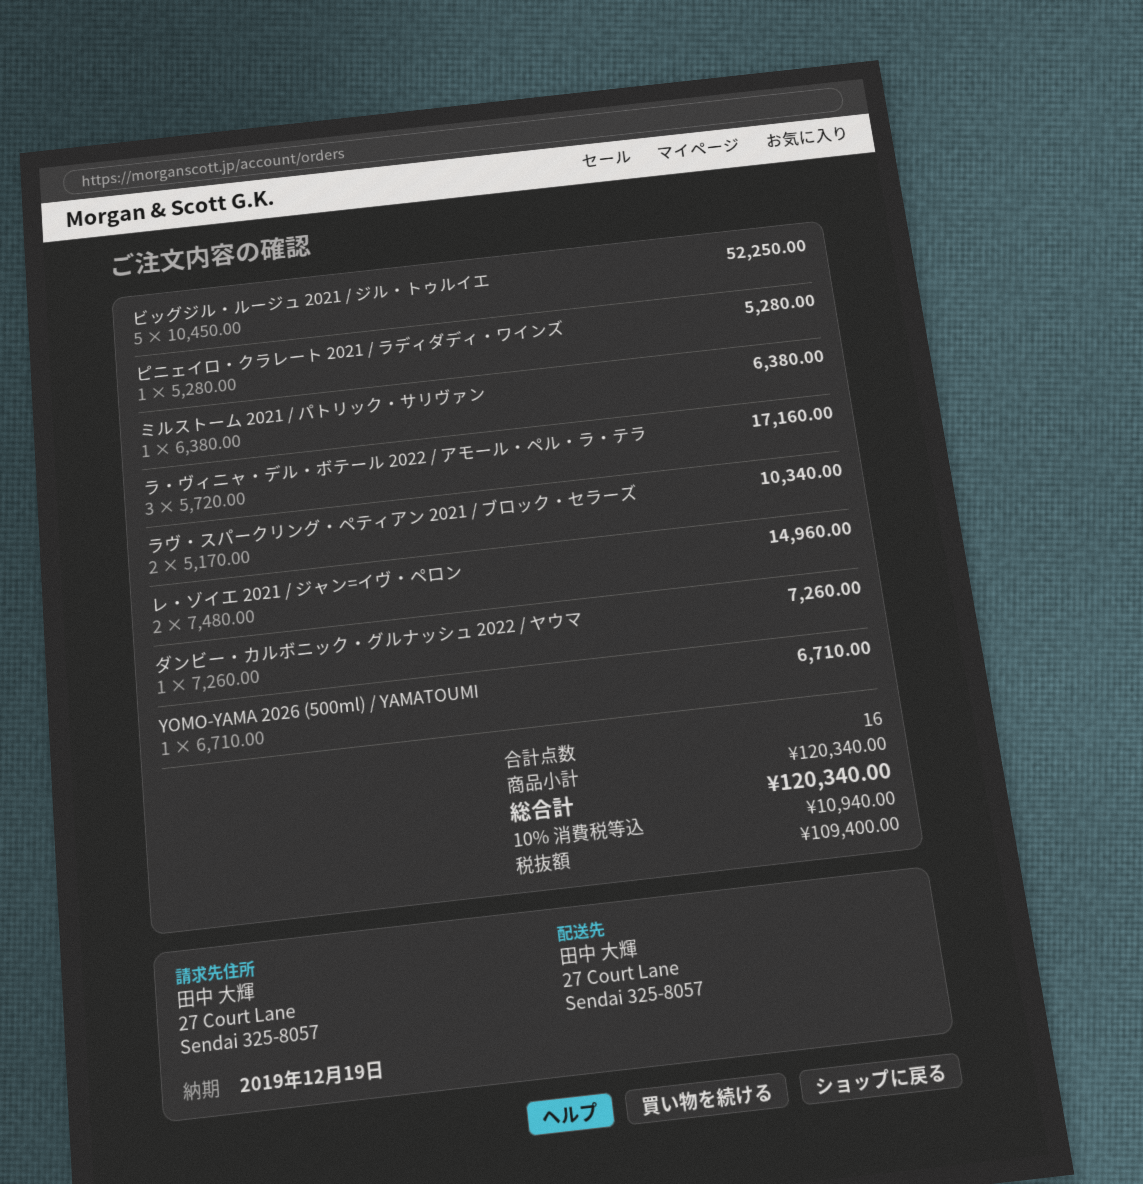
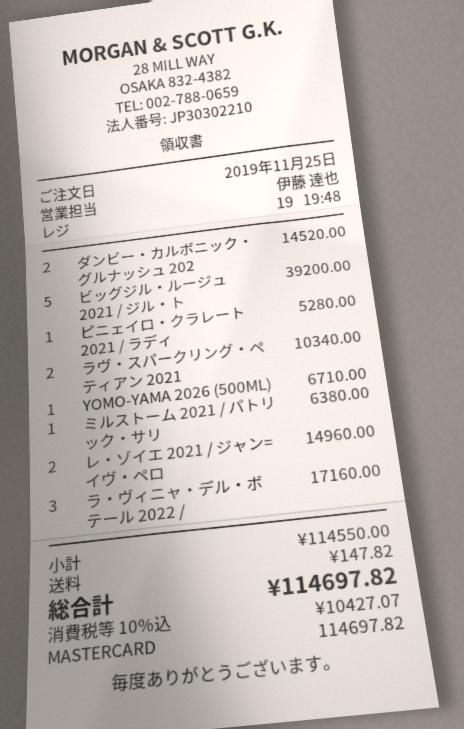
ビッグジル・ルージュ 2021 / ジル・トゥルイエ: 5 for 52250.00 -> 5 for 39200.00
ダンビー・カルボニック・グルナッシュ 2022 / ヤウマ: 1 for 7260.00 -> 2 for 14520.00
subtotal: 120340.00 -> 114550.00
shipping: none -> 147.82
tax: 10% = 10940.00 -> 10% = 10427.07
total: 120340.00 -> 114697.82

